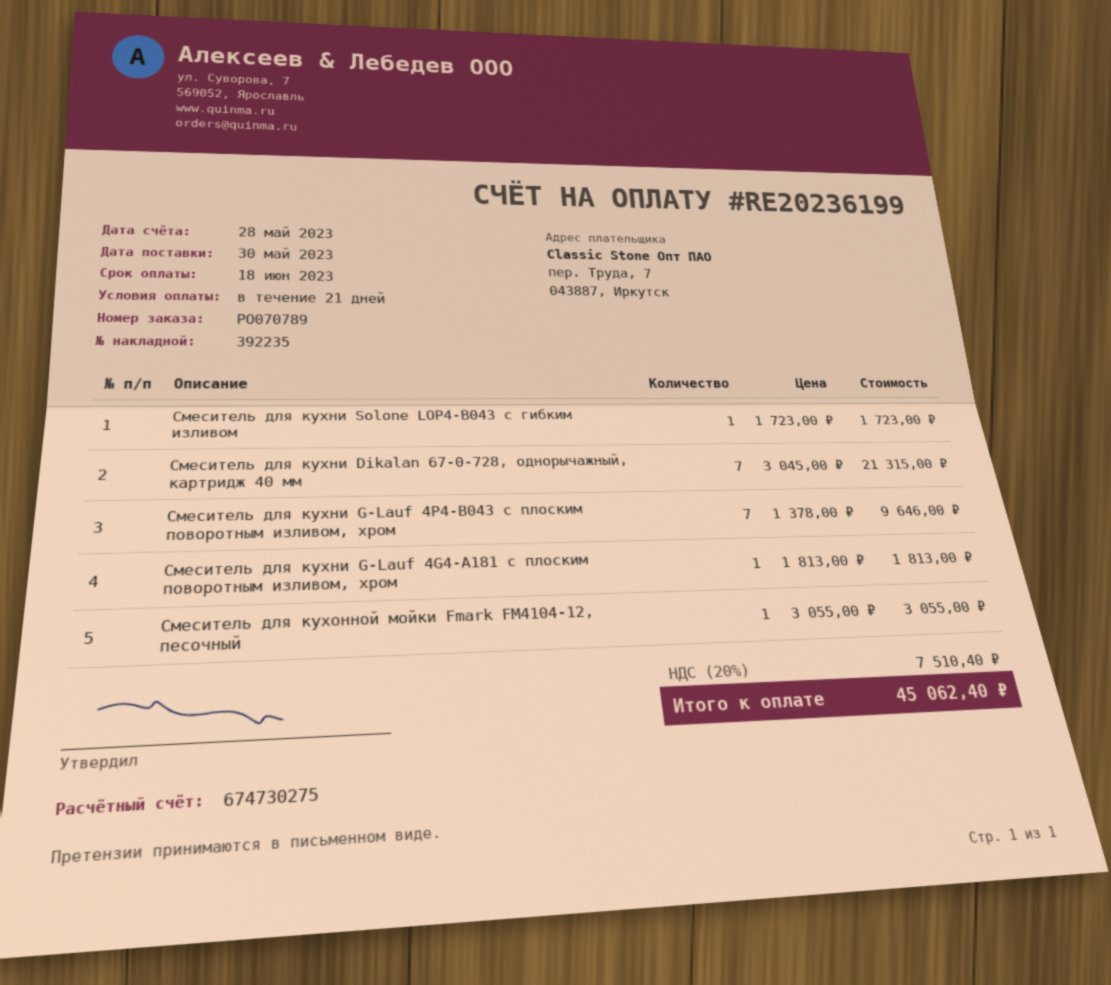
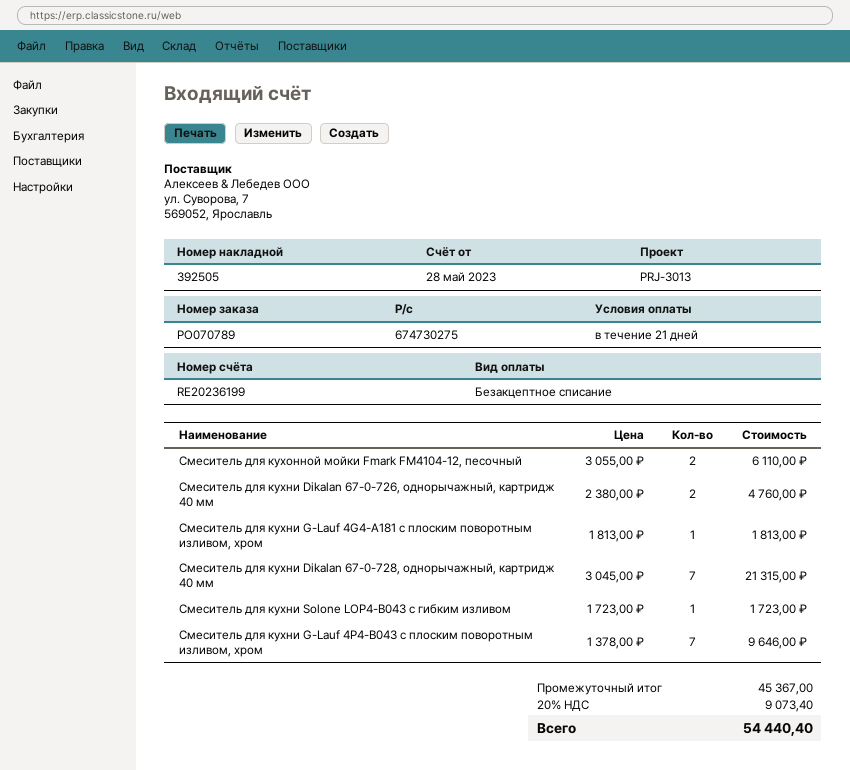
delivery note number: 392235 -> 392505
Смеситель для кухонной мойки Fmark FM4104-12, песочный: 1 x 3055.00 = 3055.00 -> 2 x 3055.00 = 6110.00
Смеситель для кухни Dikalan 67-0-726, однорычажный, картридж 40 мм: none -> 2 x 2380.00 = 4760.00
tax: 20% = 7510.40 -> 20% = 9073.40
total: 45062.40 -> 54440.40

